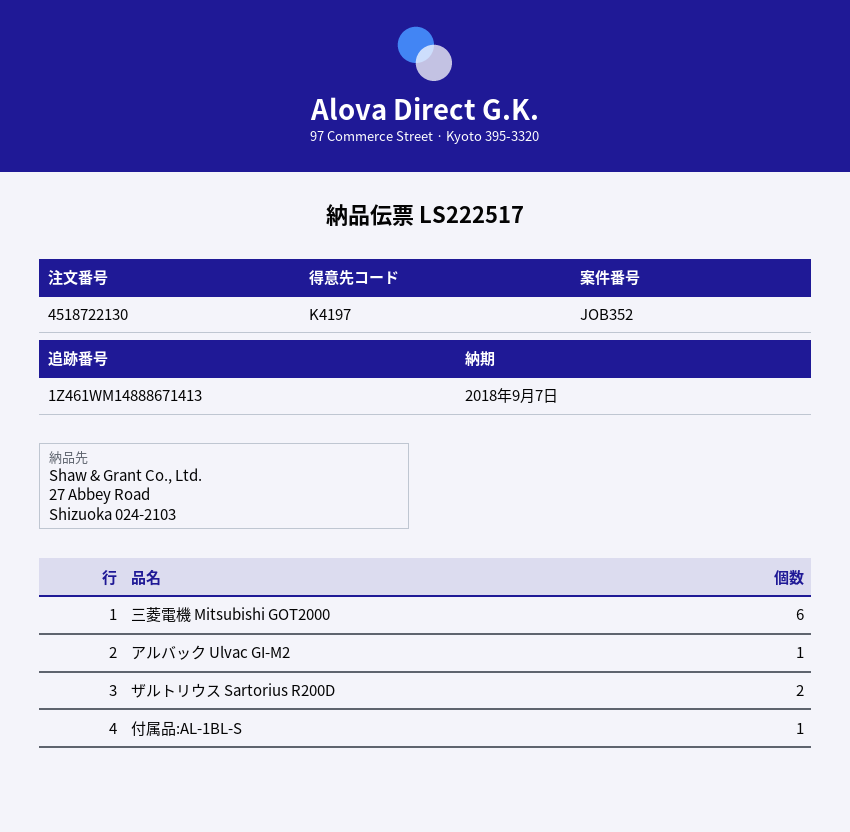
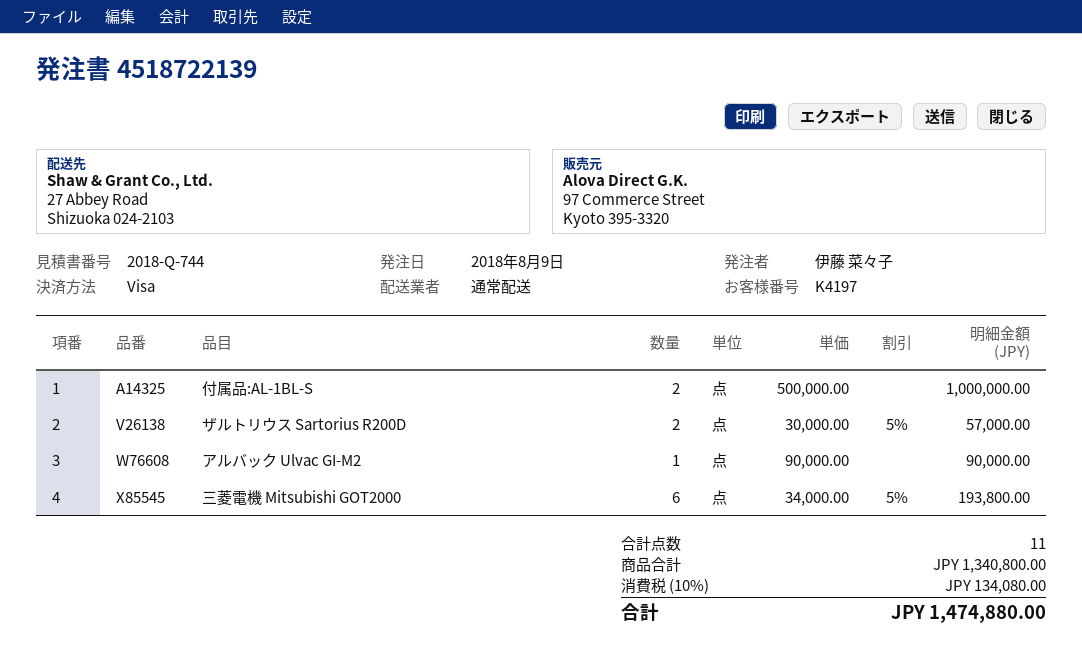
order number: 4518722130 -> 4518722139
付属品:AL-1BL-S: 1 -> 2

